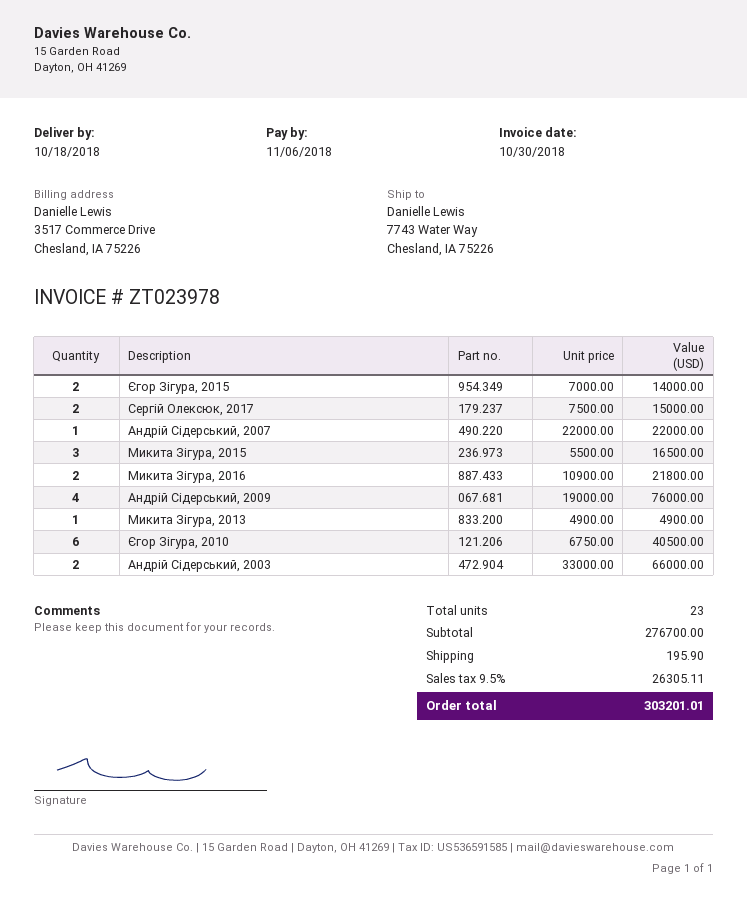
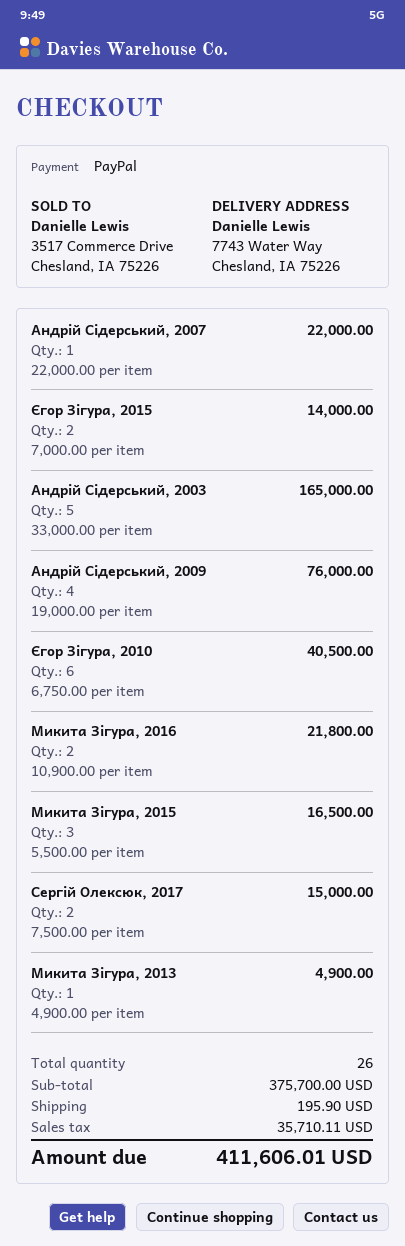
Андрій Сідерський, 2003: 2 x 33000.00 = 66000.00 -> 5 x 33000.00 = 165000.00
total quantity: 23 -> 26
subtotal: 276700.00 -> 375700.00
tax: 26305.11 -> 35710.11
total: 303201.01 -> 411606.01

